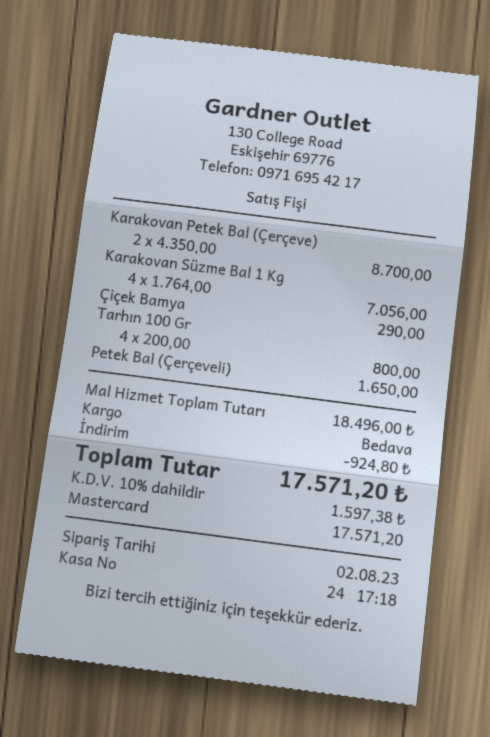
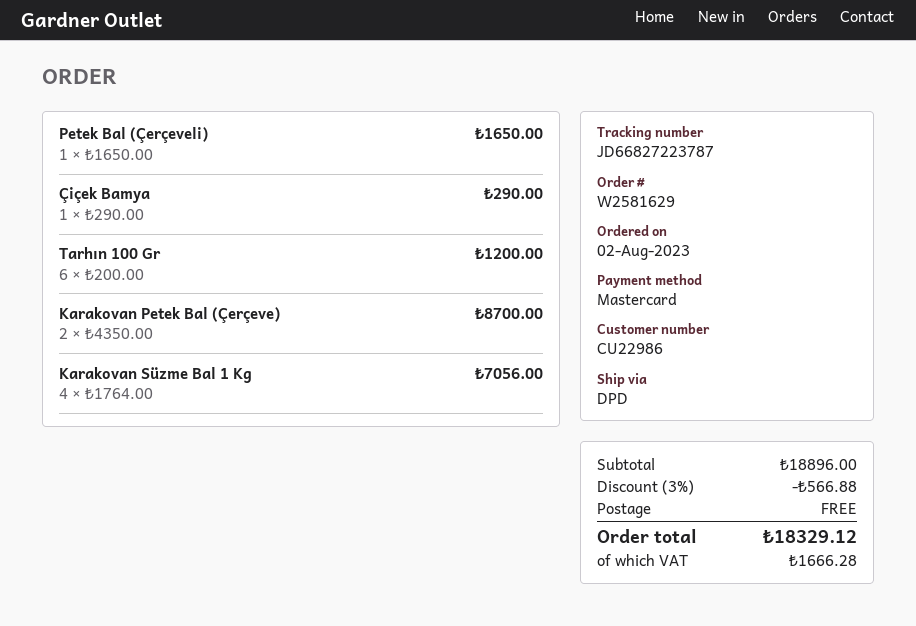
Tarhın 100 Gr: 4 x 200.00 = 800.00 -> 6 x 200.00 = 1200.00
subtotal: 18496.00 -> 18896.00
discount: 924.80 -> 566.88
tax: 1597.38 -> 1666.28
total: 17571.20 -> 18329.12

